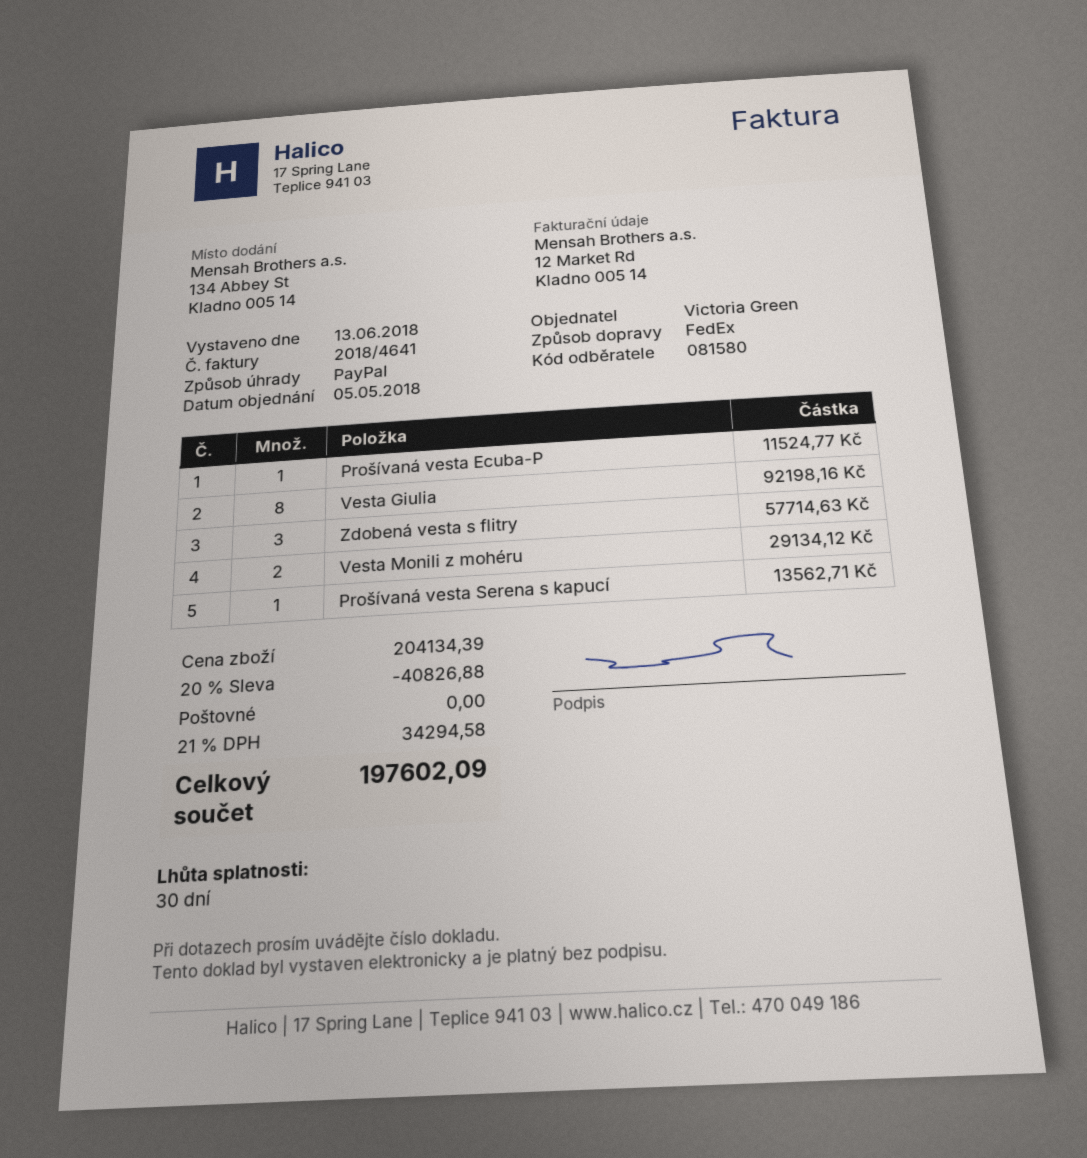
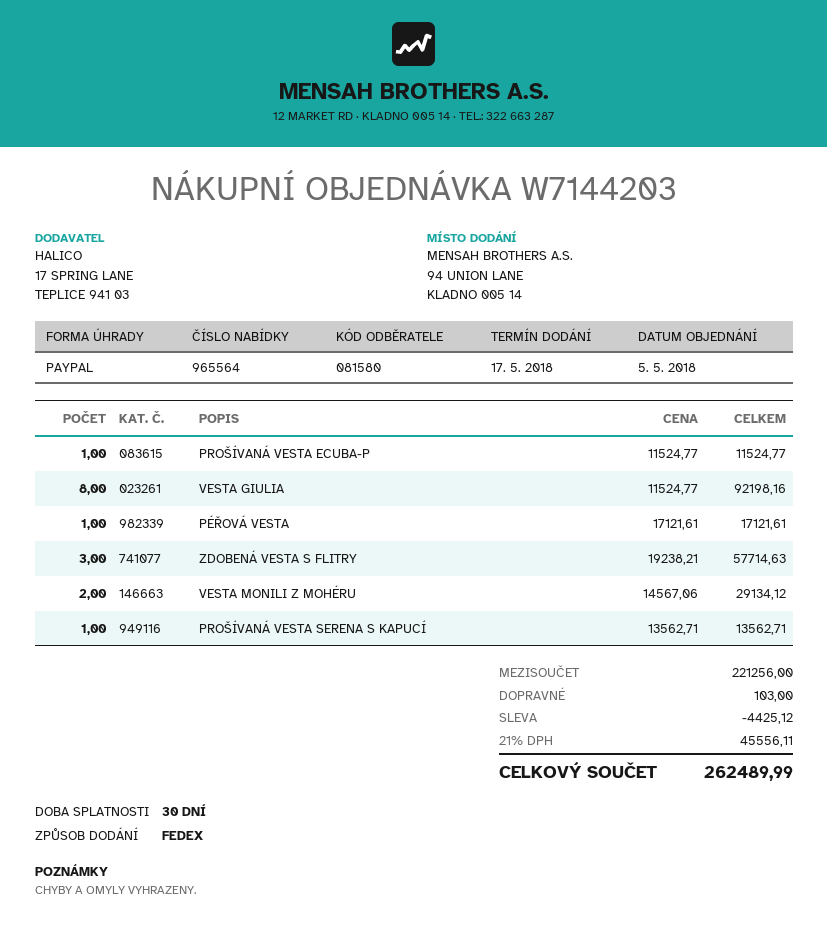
ship to: 134 Abbey St, Kladno 005 14 -> 94 UNION LANE, KLADNO 005 14
PÉŘOVÁ VESTA: none -> 1 for 17121.61
subtotal: 204134.39 -> 221256.00
discount: 40826.88 -> 4425.12
shipping: 0.00 -> 103.00
tax: 21% = 34294.58 -> 21% = 45556.11
total: 197602.09 -> 262489.99

